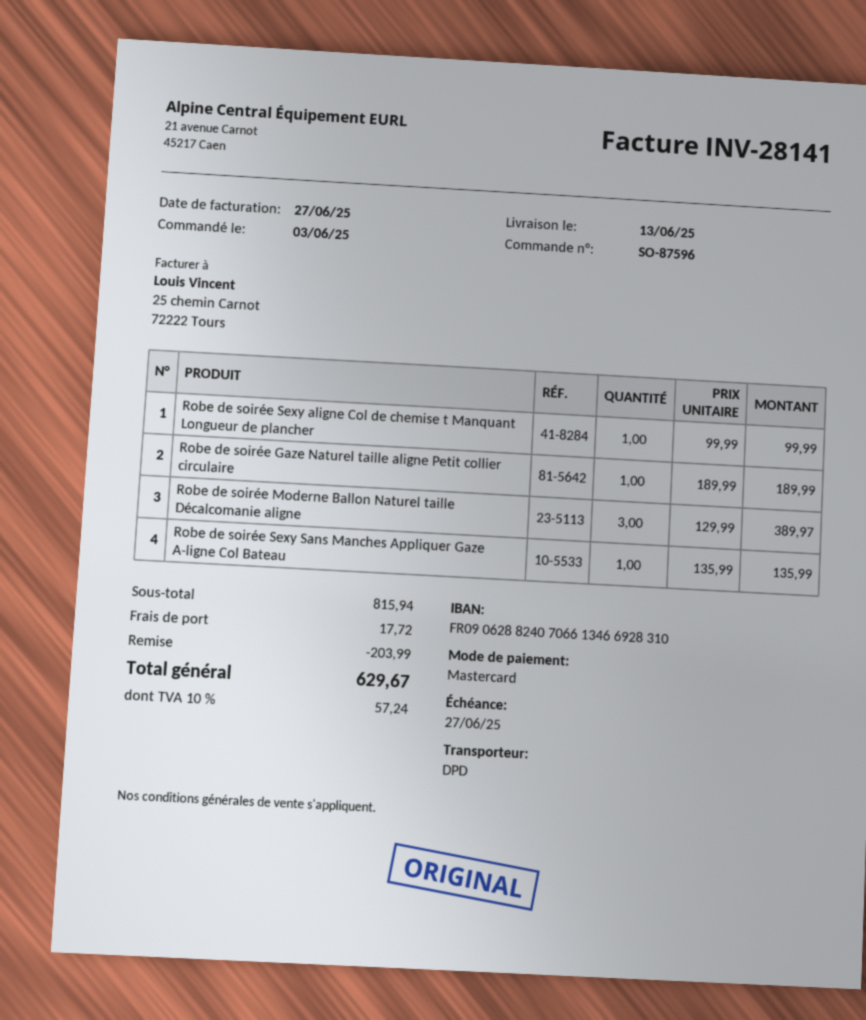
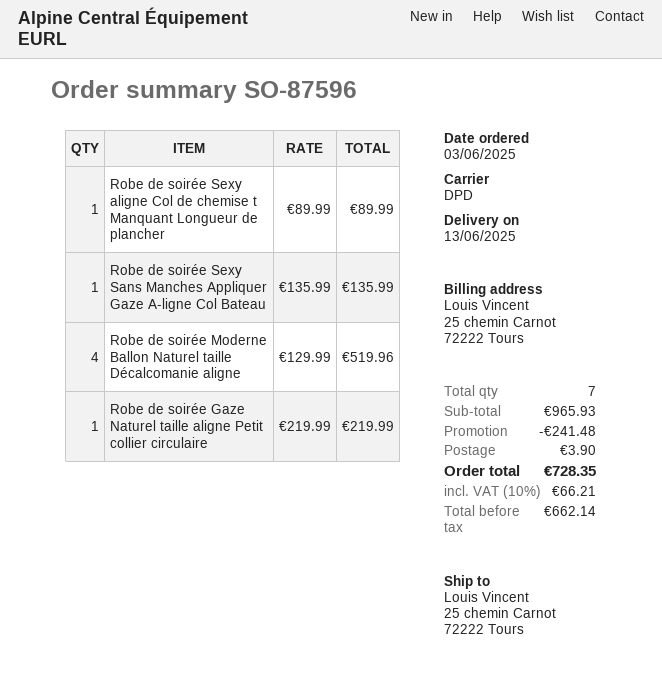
Robe de soirée Sexy aligne Col de chemise t Manquant Longueur de plancher: 1 x 99.99 = 99.99 -> 1 x 89.99 = 89.99
Robe de soirée Gaze Naturel taille aligne Petit collier circulaire: 1 x 189.99 = 189.99 -> 1 x 219.99 = 219.99
Robe de soirée Moderne Ballon Naturel taille Décalcomanie aligne: 3 x 129.99 = 389.97 -> 4 x 129.99 = 519.96
subtotal: 815.94 -> 965.93
discount: 203.99 -> 241.48
shipping: 17.72 -> 3.90
tax: 10% = 57.24 -> 10% = 66.21
total: 629.67 -> 728.35

